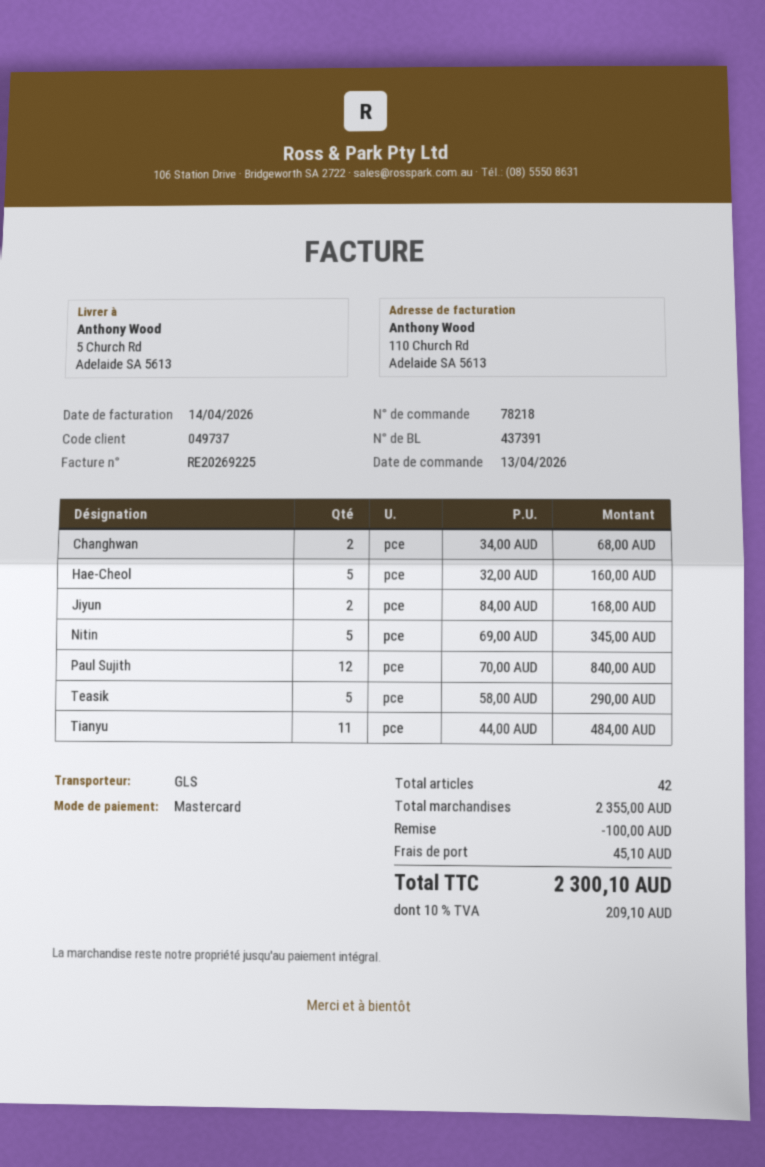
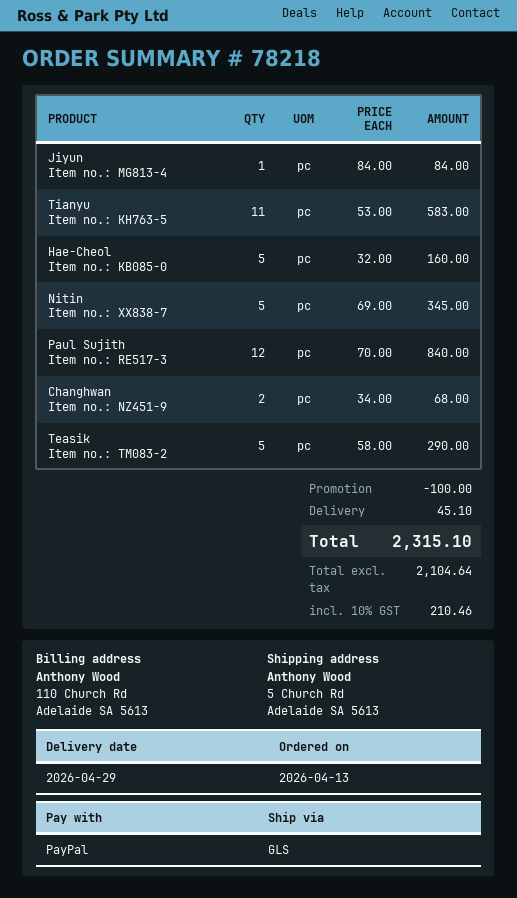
payment method: Mastercard -> PayPal
Jiyun: 2 x 84.00 = 168.00 -> 1 x 84.00 = 84.00
Tianyu: 11 x 44.00 = 484.00 -> 11 x 53.00 = 583.00
tax: 10% = 209.10 -> 10% = 210.46
total: 2300.10 -> 2315.10

